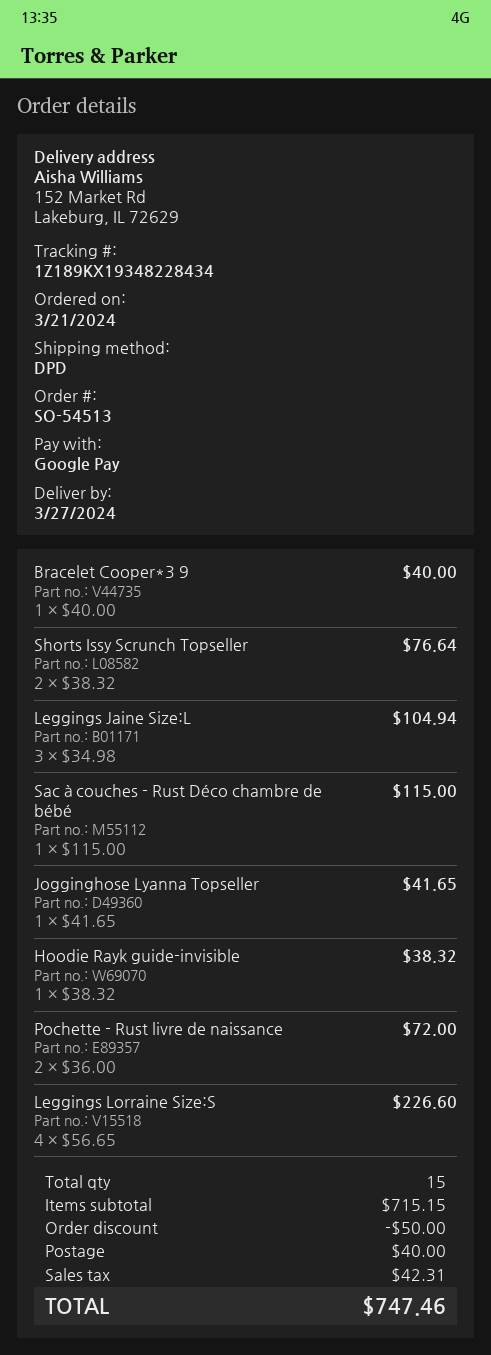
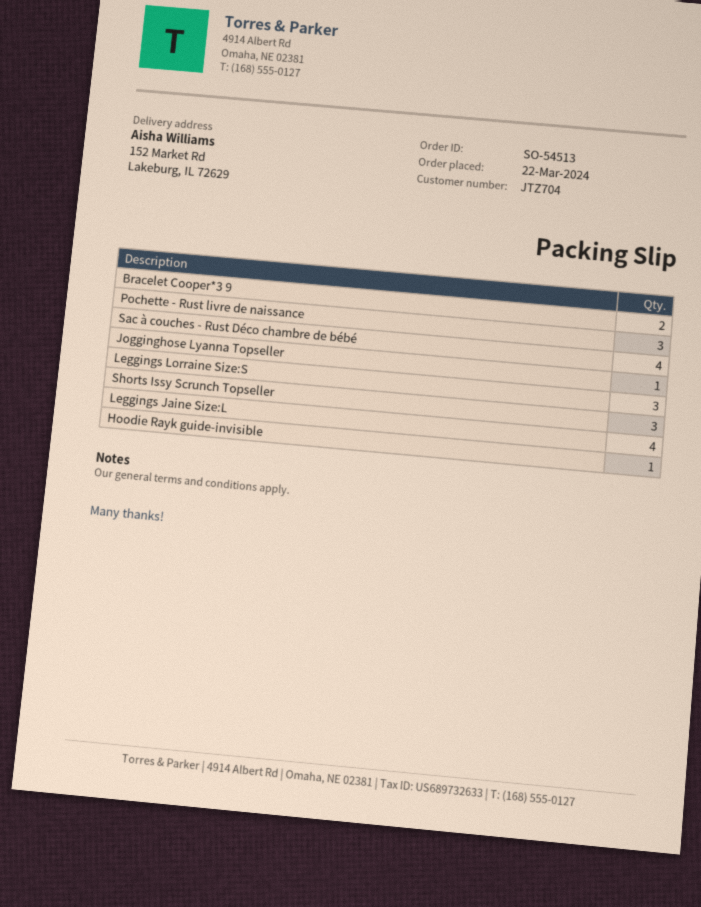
order date: 2024-03-21 -> 2024-03-22
Bracelet Cooper*3 9: 1 -> 2
Shorts Issy Scrunch Topseller: 2 -> 3
Leggings Jaine Size:L: 3 -> 4
Sac à couches - Rust Déco chambre de bébé: 1 -> 4
Pochette - Rust livre de naissance: 2 -> 3
Leggings Lorraine Size:S: 4 -> 3

